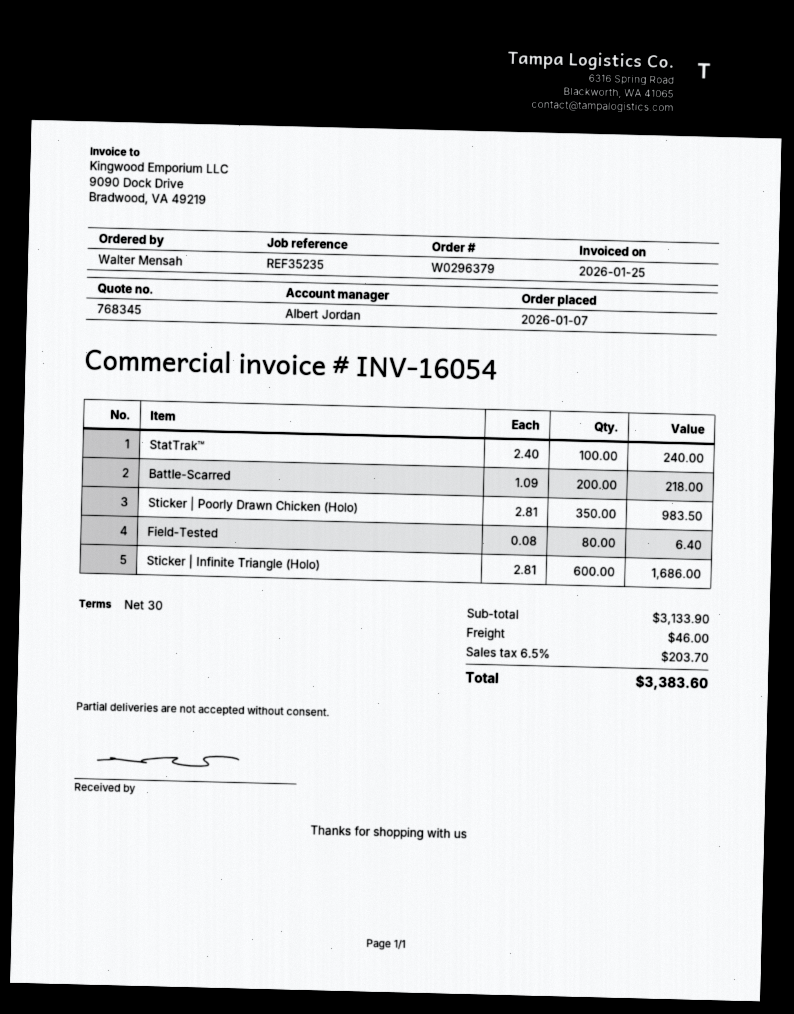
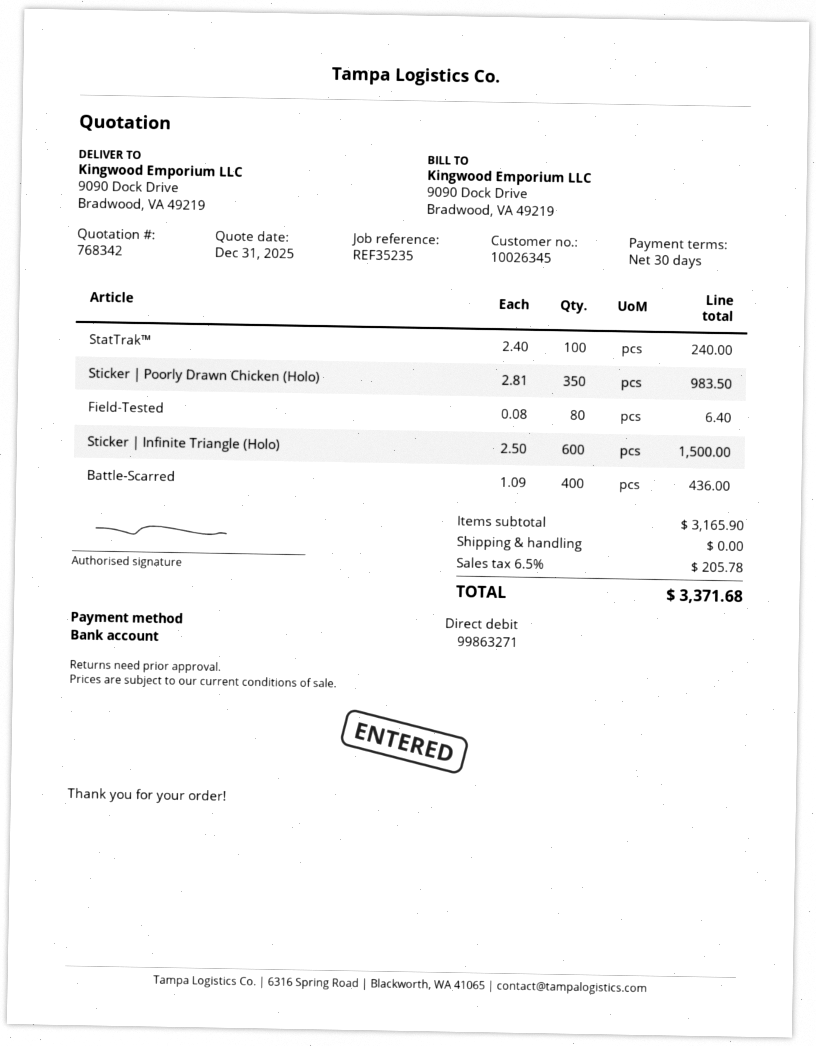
quote number: 768345 -> 768342
Battle-Scarred: 200 x 1.09 = 218.00 -> 400 x 1.09 = 436.00
Sticker | Infinite Triangle (Holo): 600 x 2.81 = 1686.00 -> 600 x 2.50 = 1500.00
subtotal: 3133.90 -> 3165.90
shipping: 46.00 -> 0.00
tax: 6.5% = 203.70 -> 6.5% = 205.78
total: 3383.60 -> 3371.68

